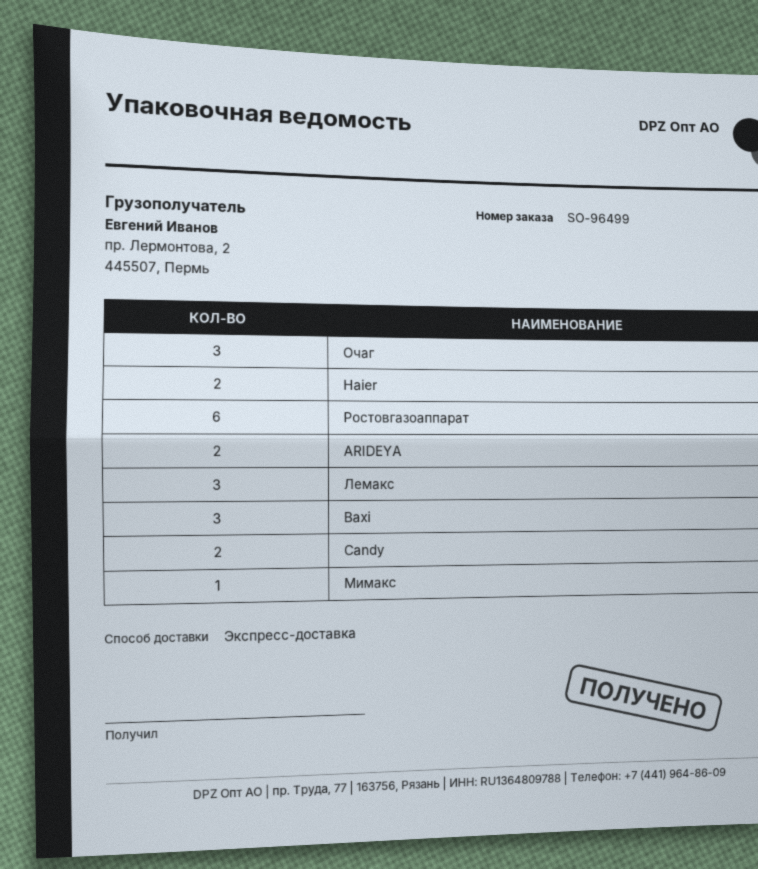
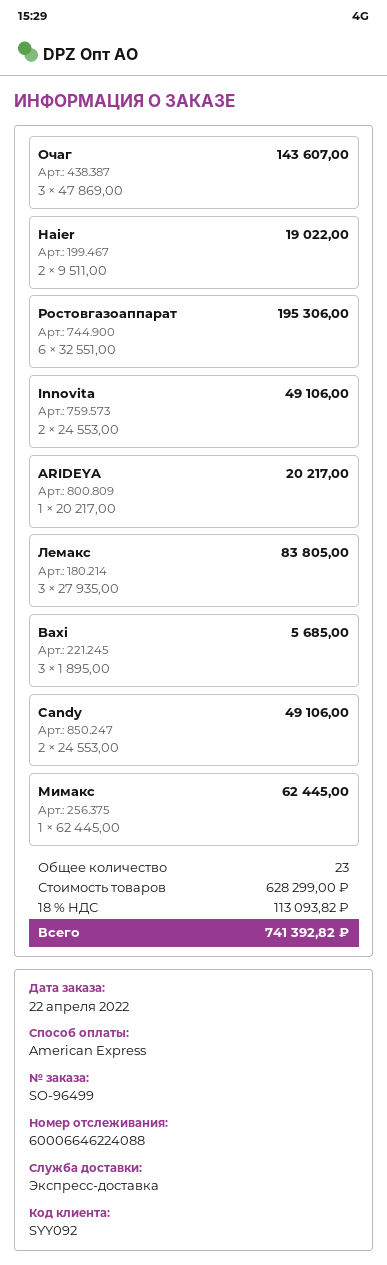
ARIDEYA: 2 -> 1
Innovita: none -> 2

